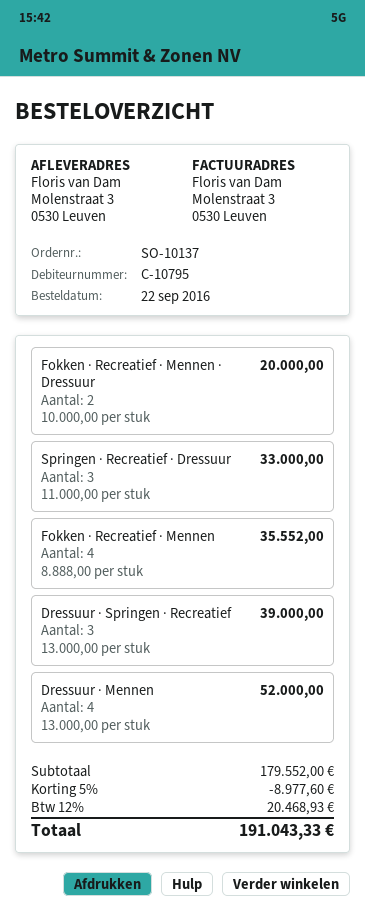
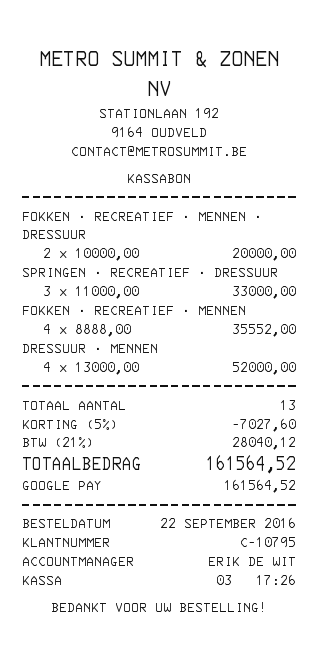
Dressuur · Springen · Recreatief: 3 x 13000.00 = 39000.00 -> none
discount: 5% = 8977.60 -> 5% = 7027.60
tax: 12% = 20468.93 -> 21% = 28040.12
total: 191043.33 -> 161564.52

